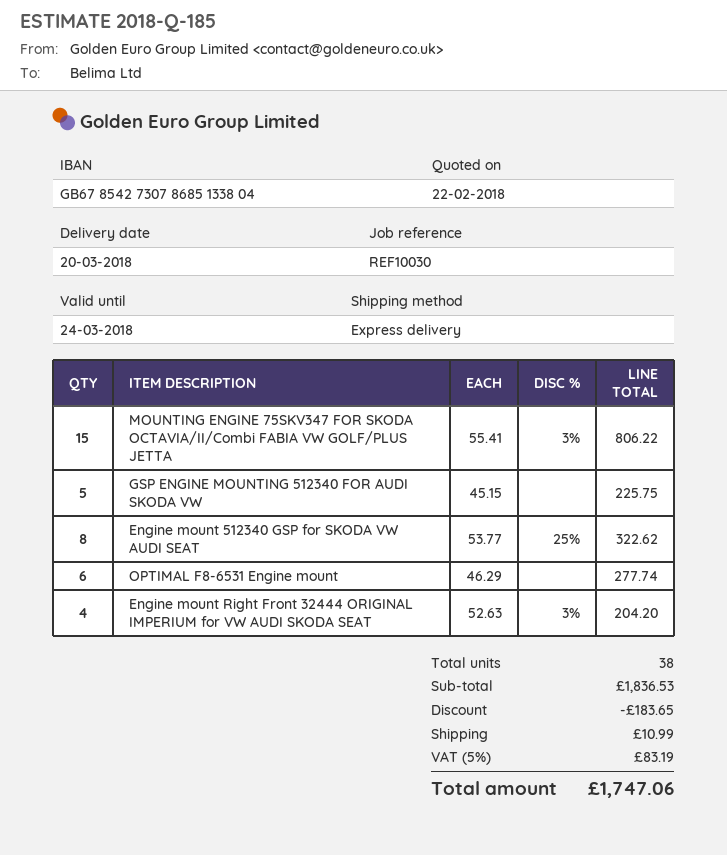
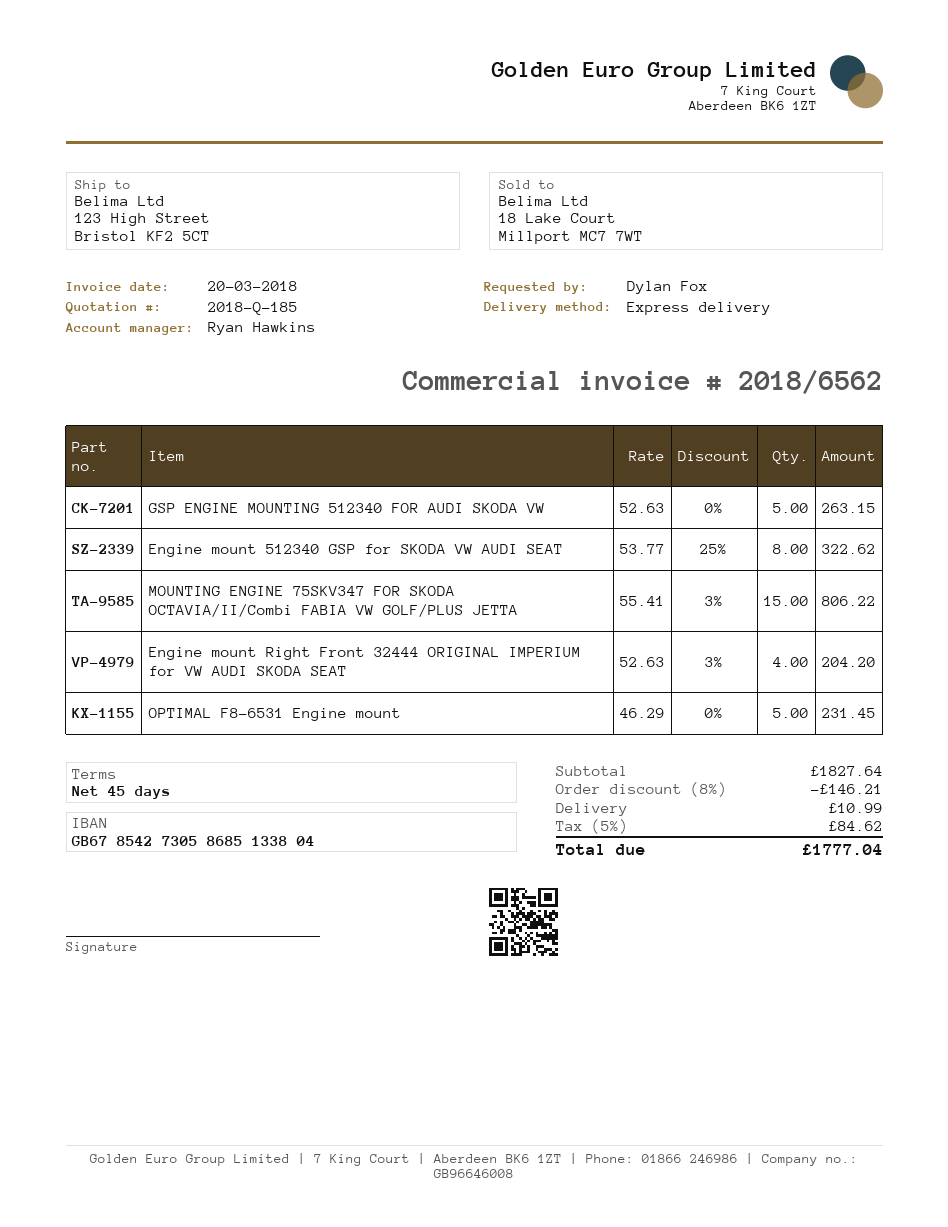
bank account: GB67854273078685133804 -> GB67854273058685133804
GSP ENGINE MOUNTING 512340 FOR AUDI SKODA VW: 5 x 45.15 = 225.75 -> 5 x 52.63 = 263.15
OPTIMAL F8-6531 Engine mount: 6 x 46.29 = 277.74 -> 5 x 46.29 = 231.45
subtotal: 1836.53 -> 1827.64
discount: 183.65 -> 146.21
tax: 5% = 83.19 -> 5% = 84.62
total: 1747.06 -> 1777.04

